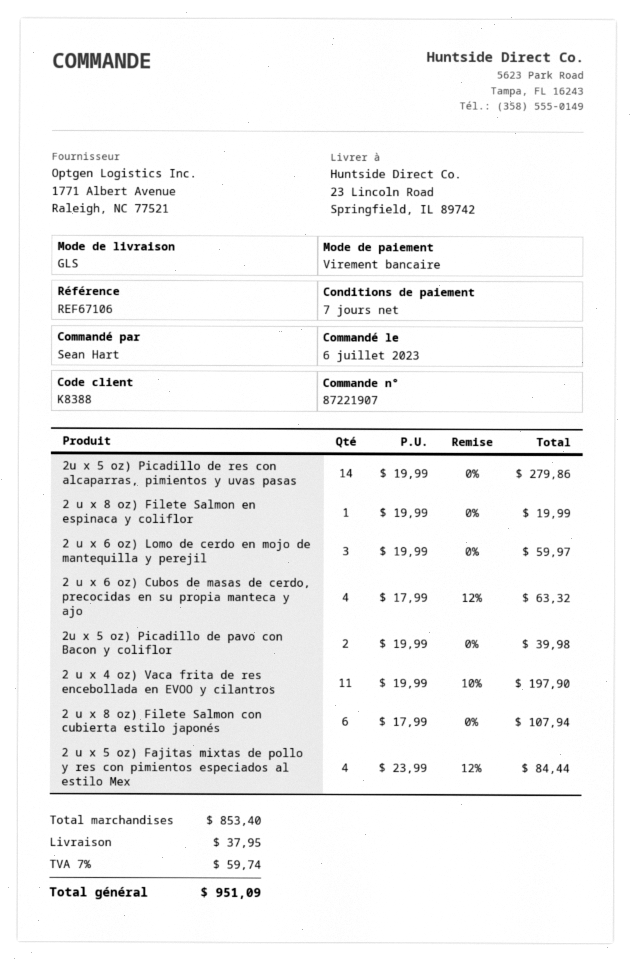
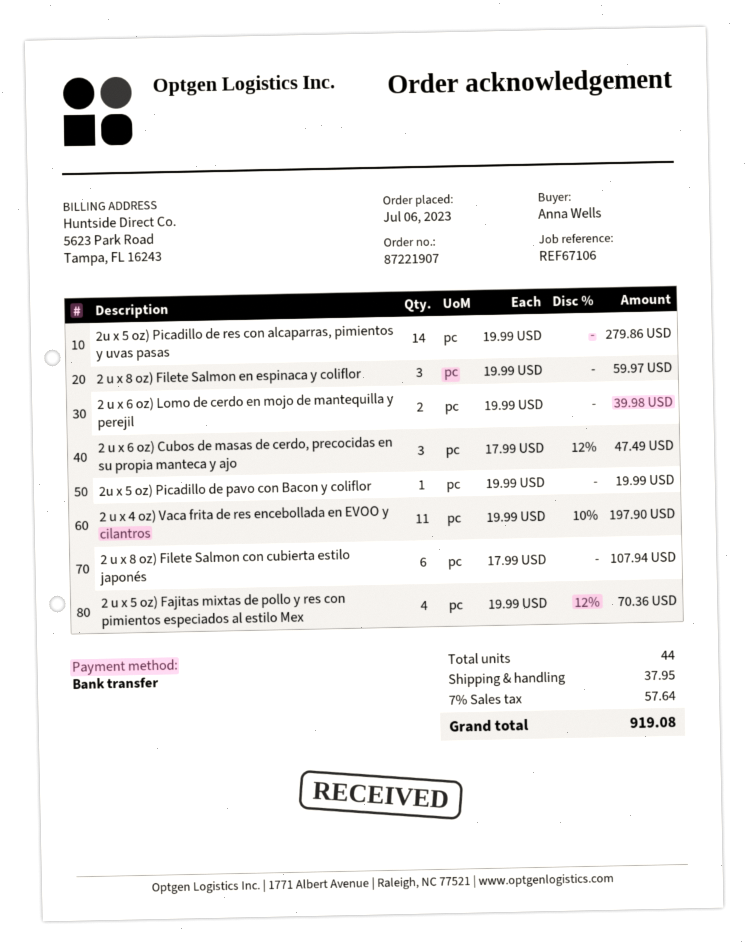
ordered by: Sean Hart -> Anna Wells
2 u x 8 oz) Filete Salmon en espinaca y coliflor: 1 x 19.99 = 19.99 -> 3 x 19.99 = 59.97
2 u x 6 oz) Lomo de cerdo en mojo de mantequilla y perejil: 3 x 19.99 = 59.97 -> 2 x 19.99 = 39.98
2 u x 6 oz) Cubos de masas de cerdo, precocidas en su propia manteca y ajo: 4 x 17.99 - 12% = 63.32 -> 3 x 17.99 - 12% = 47.49
2u x 5 oz) Picadillo de pavo con Bacon y coliflor: 2 x 19.99 = 39.98 -> 1 x 19.99 = 19.99
2 u x 5 oz) Fajitas mixtas de pollo y res con pimientos especiados al estilo Mex: 4 x 23.99 - 12% = 84.44 -> 4 x 19.99 - 12% = 70.36
tax: 7% = 59.74 -> 7% = 57.64
total: 951.09 -> 919.08

